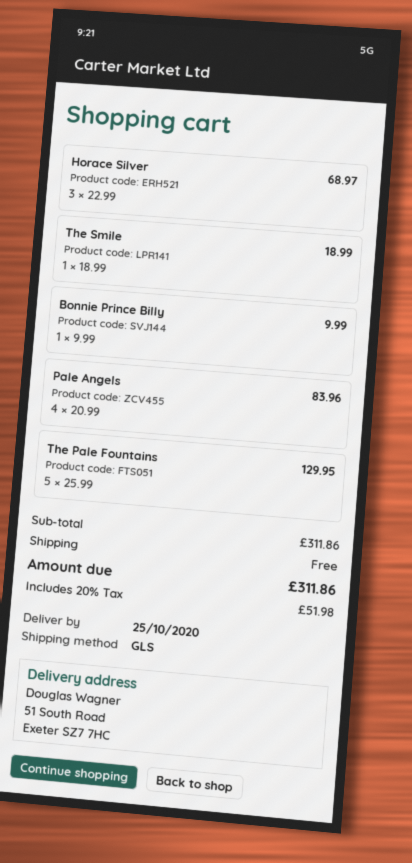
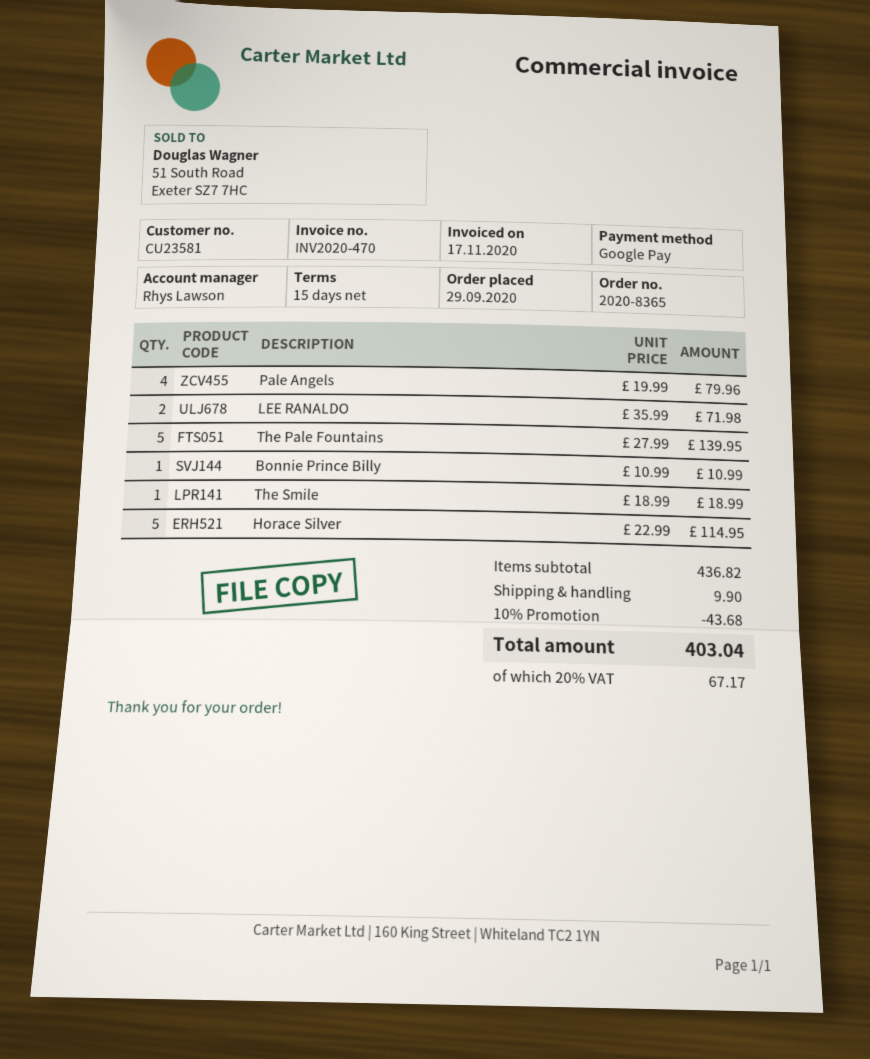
Horace Silver: 3 x 22.99 = 68.97 -> 5 x 22.99 = 114.95
Bonnie Prince Billy: 1 x 9.99 = 9.99 -> 1 x 10.99 = 10.99
Pale Angels: 4 x 20.99 = 83.96 -> 4 x 19.99 = 79.96
The Pale Fountains: 5 x 25.99 = 129.95 -> 5 x 27.99 = 139.95
LEE RANALDO: none -> 2 x 35.99 = 71.98
subtotal: 311.86 -> 436.82
discount: none -> 10% = 43.68
shipping: 0.00 -> 9.90
tax: 20% = 51.98 -> 20% = 67.17
total: 311.86 -> 403.04

